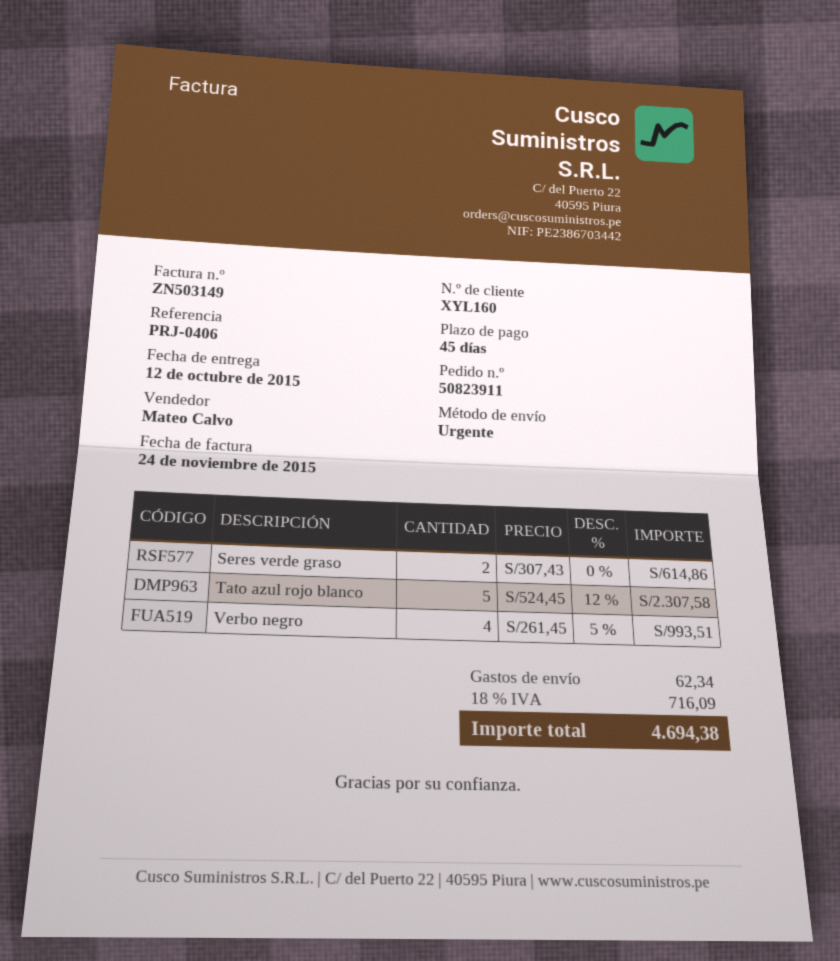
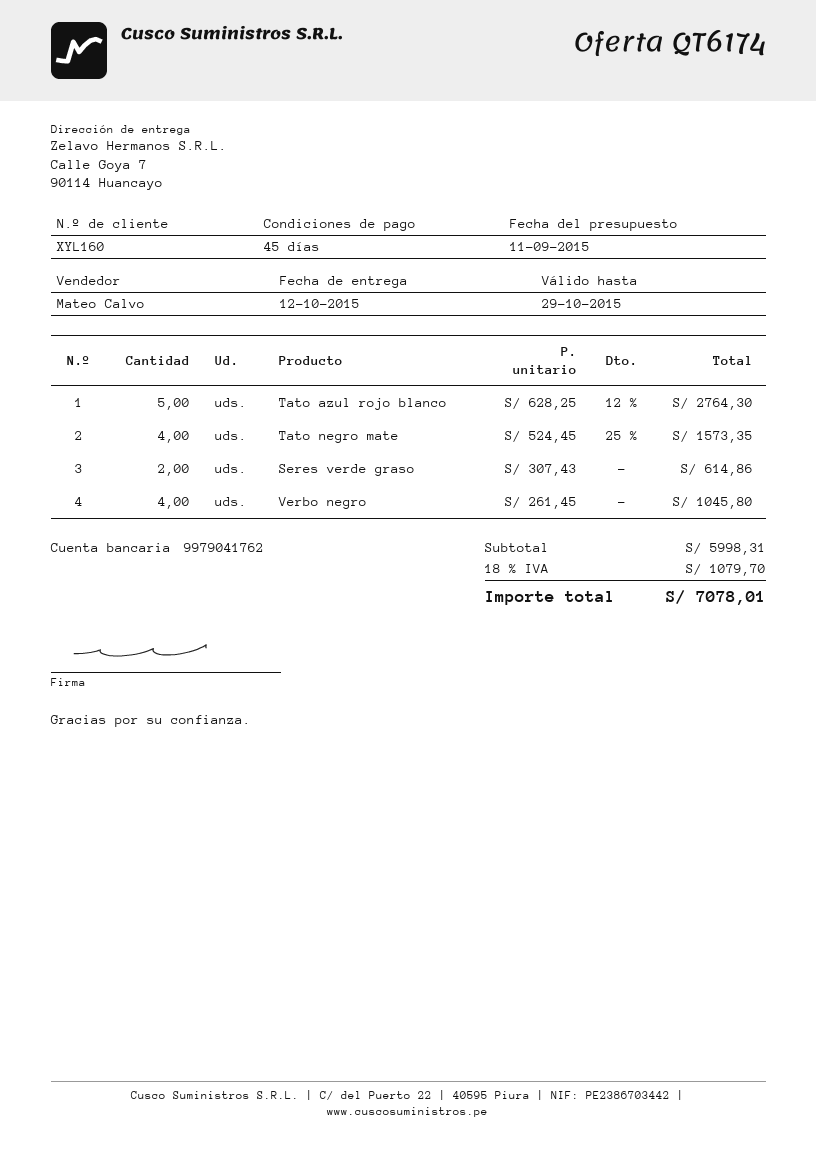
Tato azul rojo blanco: 5 x 524.45 - 12% = 2307.58 -> 5 x 628.25 - 12% = 2764.30
Verbo negro: 4 x 261.45 - 5% = 993.51 -> 4 x 261.45 = 1045.80
Tato negro mate: none -> 4 x 524.45 - 25% = 1573.35
shipping: 62.34 -> none
tax: 18% = 716.09 -> 18% = 1079.70
total: 4694.38 -> 7078.01

